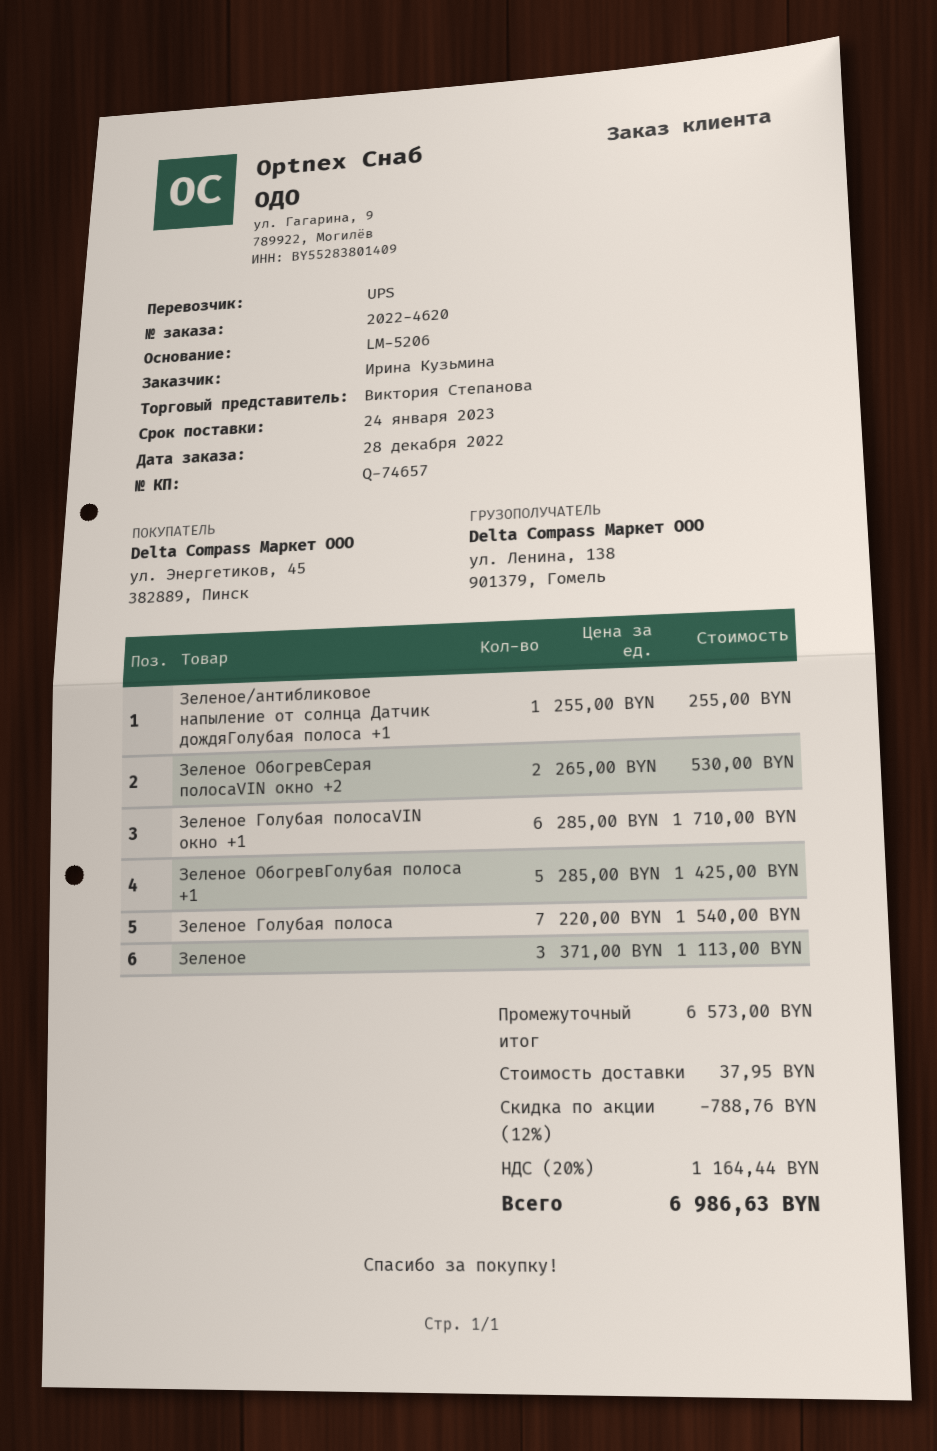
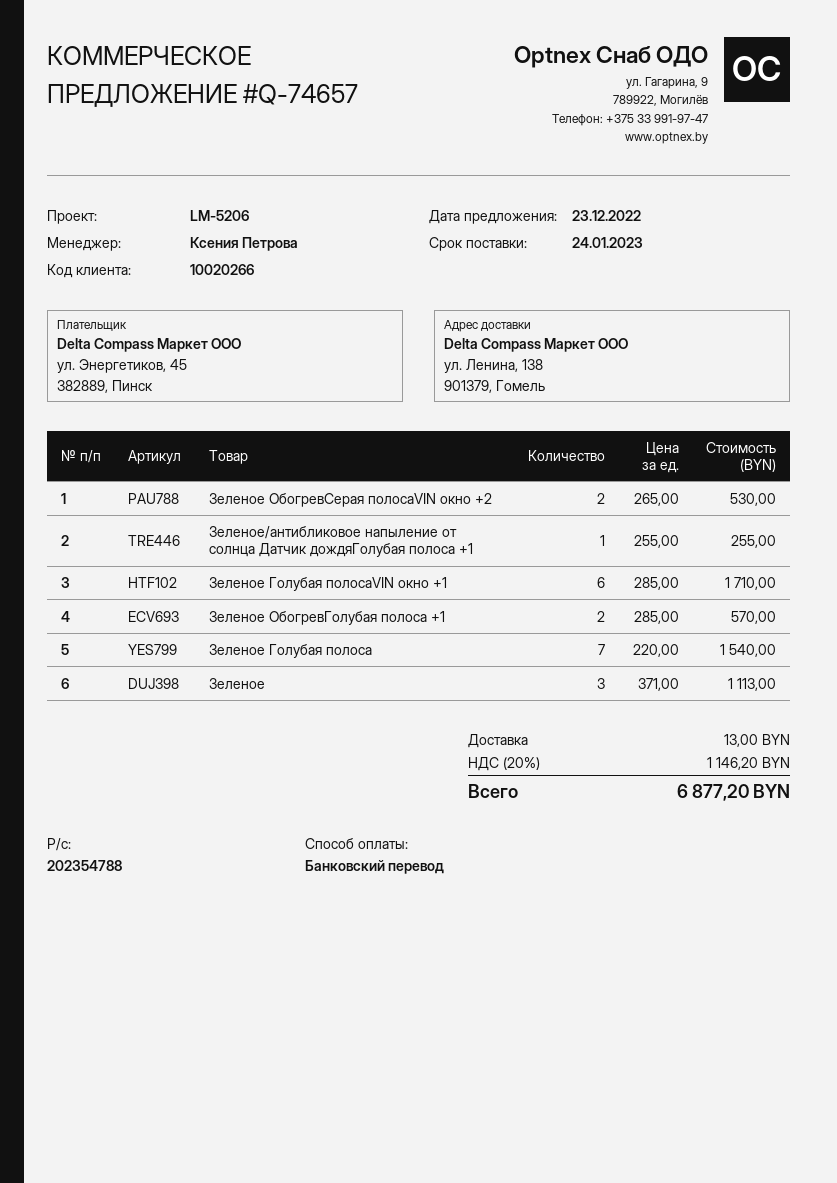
sales rep: Виктория Степанова -> Ксения Петрова
Зеленое ОбогревГолубая полоса +1: 5 x 285.00 = 1425.00 -> 2 x 285.00 = 570.00
discount: 12% = 788.76 -> none
shipping: 37.95 -> 13.00
tax: 20% = 1164.44 -> 20% = 1146.20
total: 6986.63 -> 6877.20

